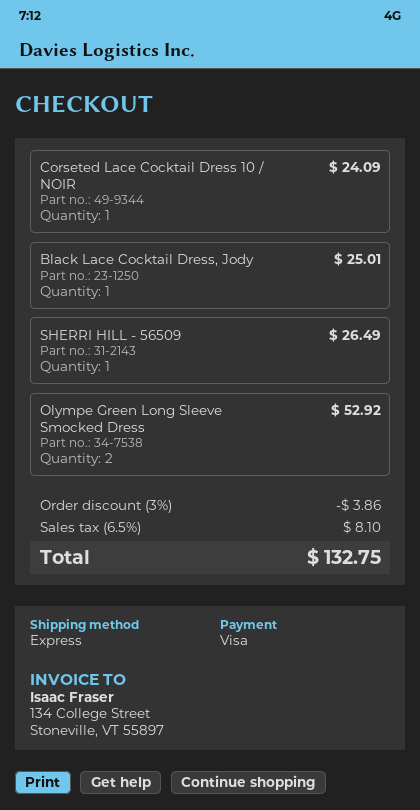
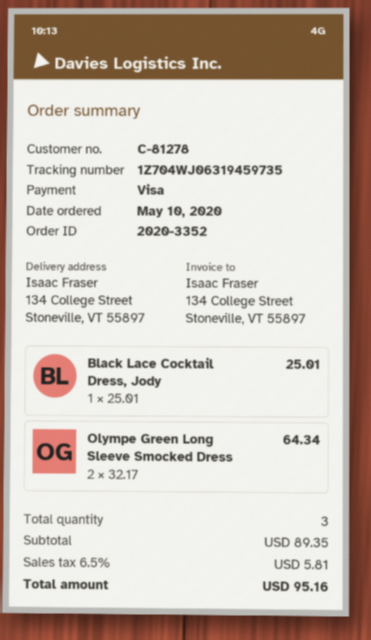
Corseted Lace Cocktail Dress 10 / NOIR: 1 for 24.09 -> none
SHERRI HILL - 56509: 1 for 26.49 -> none
Olympe Green Long Sleeve Smocked Dress: 2 for 52.92 -> 2 for 64.34
discount: 3% = 3.86 -> none
tax: 6.5% = 8.10 -> 6.5% = 5.81
total: 132.75 -> 95.16

